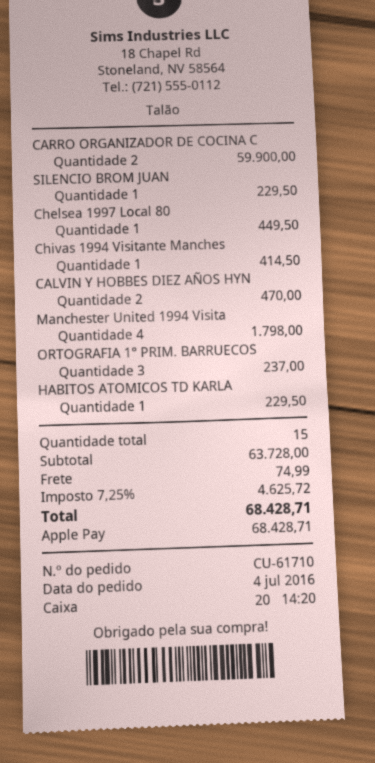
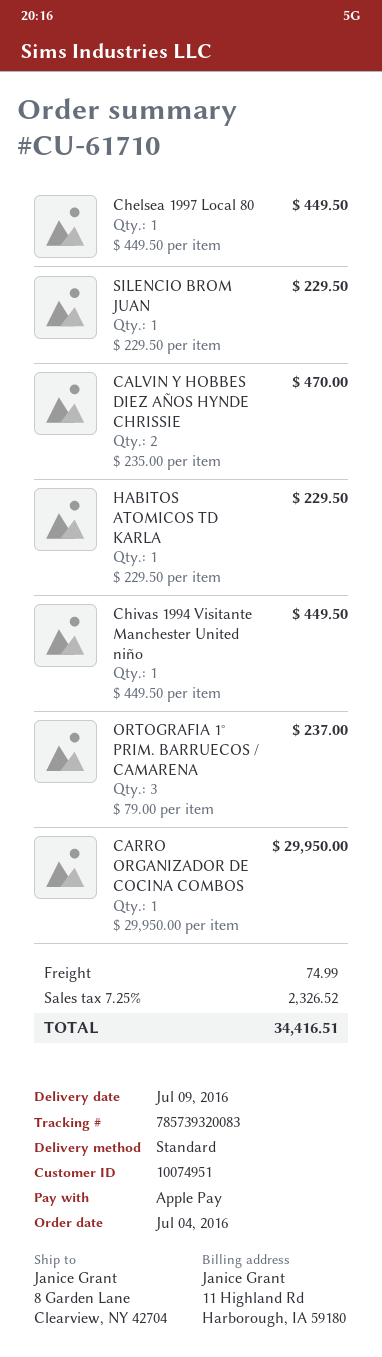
CARRO ORGANIZADOR DE COCINA C: 2 for 59900.00 -> 1 for 29950.00
Chivas 1994 Visitante Manches: 1 for 414.50 -> 1 for 449.50
Manchester United 1994 Visita: 4 for 1798.00 -> none
tax: 7.25% = 4625.72 -> 7.25% = 2326.52
total: 68428.71 -> 34416.51

